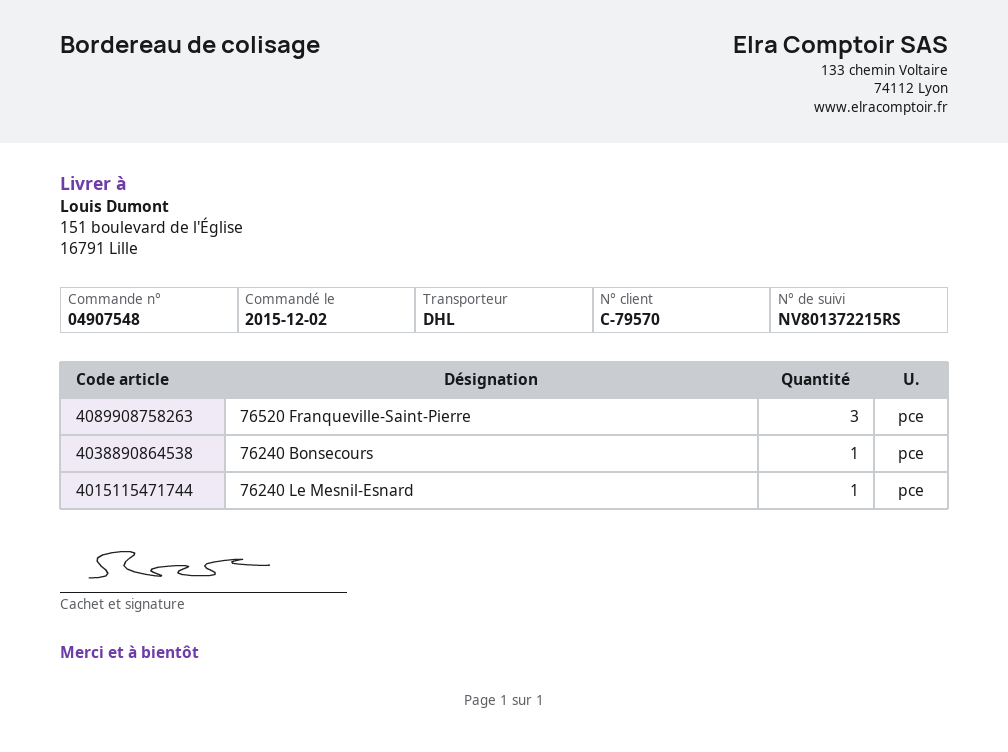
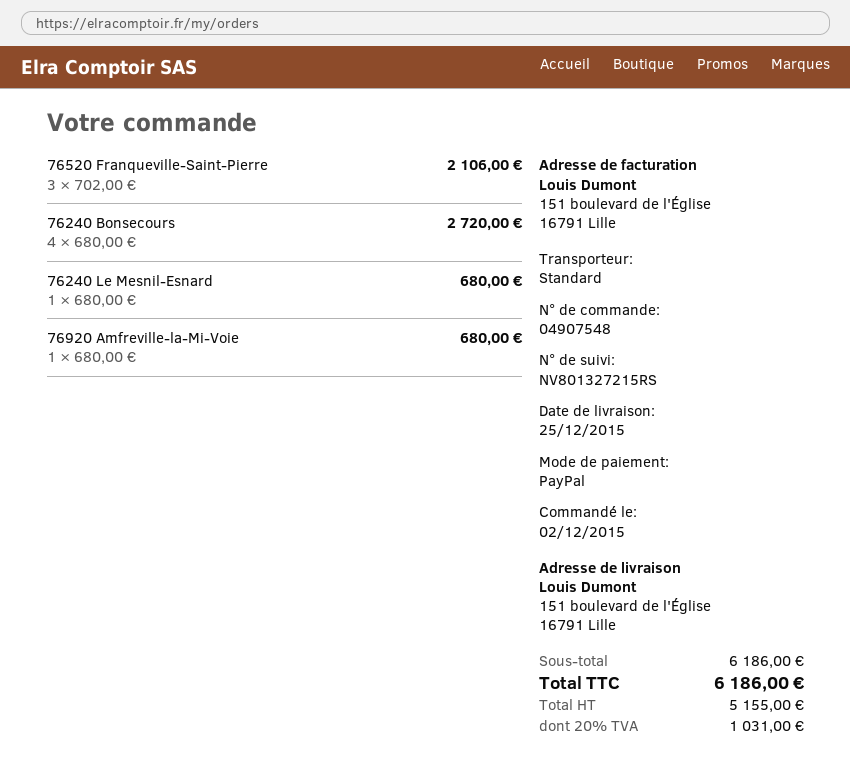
shipping method: DHL -> standard
tracking number: NV801372215RS -> NV801327215RS
76240 Bonsecours: 1 -> 4
76920 Amfreville-la-Mi-Voie: none -> 1

